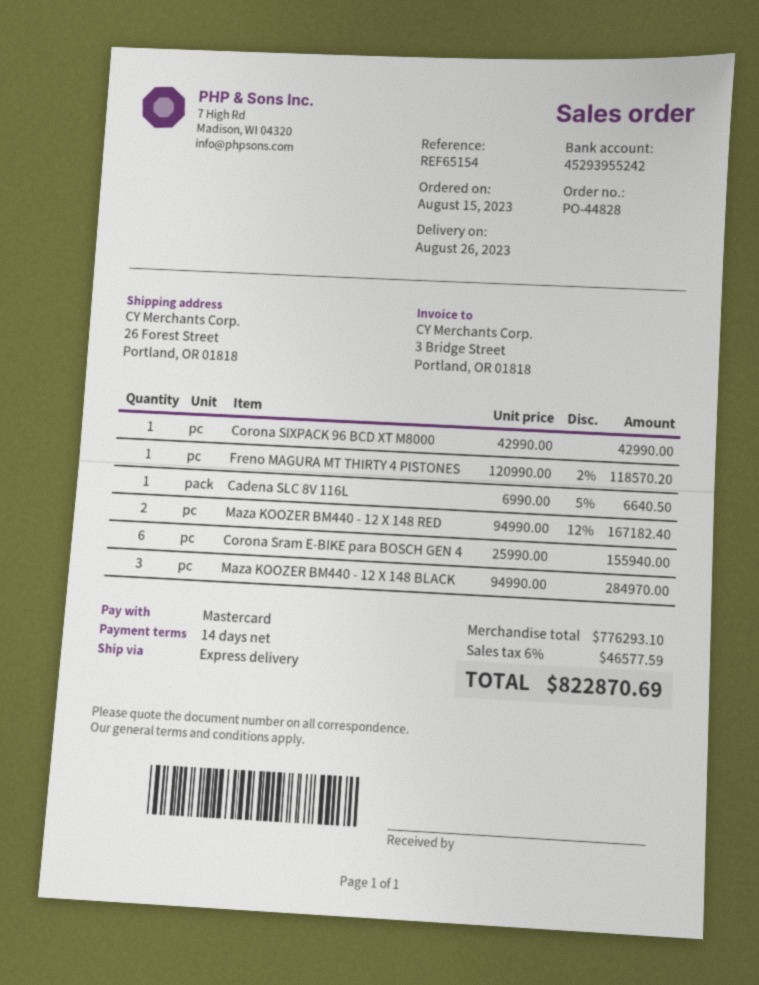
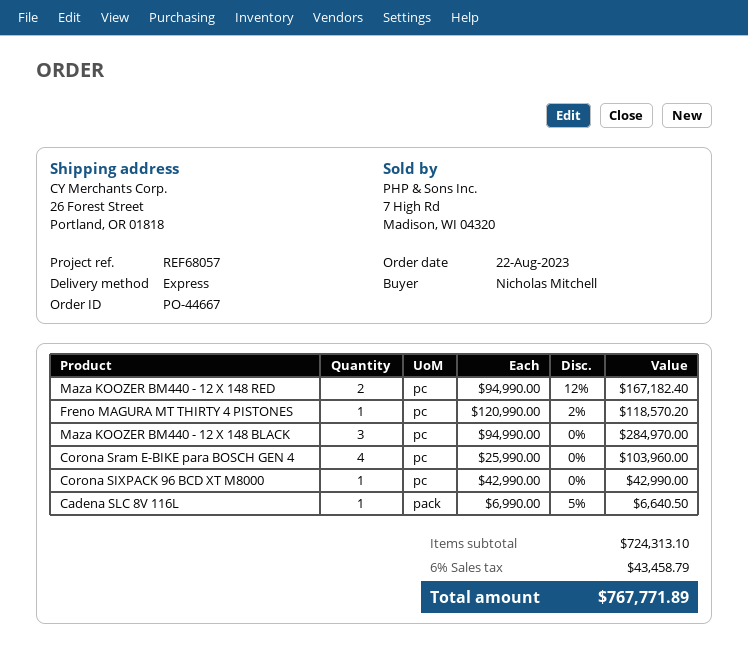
order number: PO-44828 -> PO-44667
order date: 2023-08-15 -> 2023-08-22
reference: REF65154 -> REF68057
Corona Sram E-BIKE para BOSCH GEN 4: 6 x 25990.00 = 155940.00 -> 4 x 25990.00 = 103960.00
subtotal: 776293.10 -> 724313.10
tax: 6% = 46577.59 -> 6% = 43458.79
total: 822870.69 -> 767771.89

